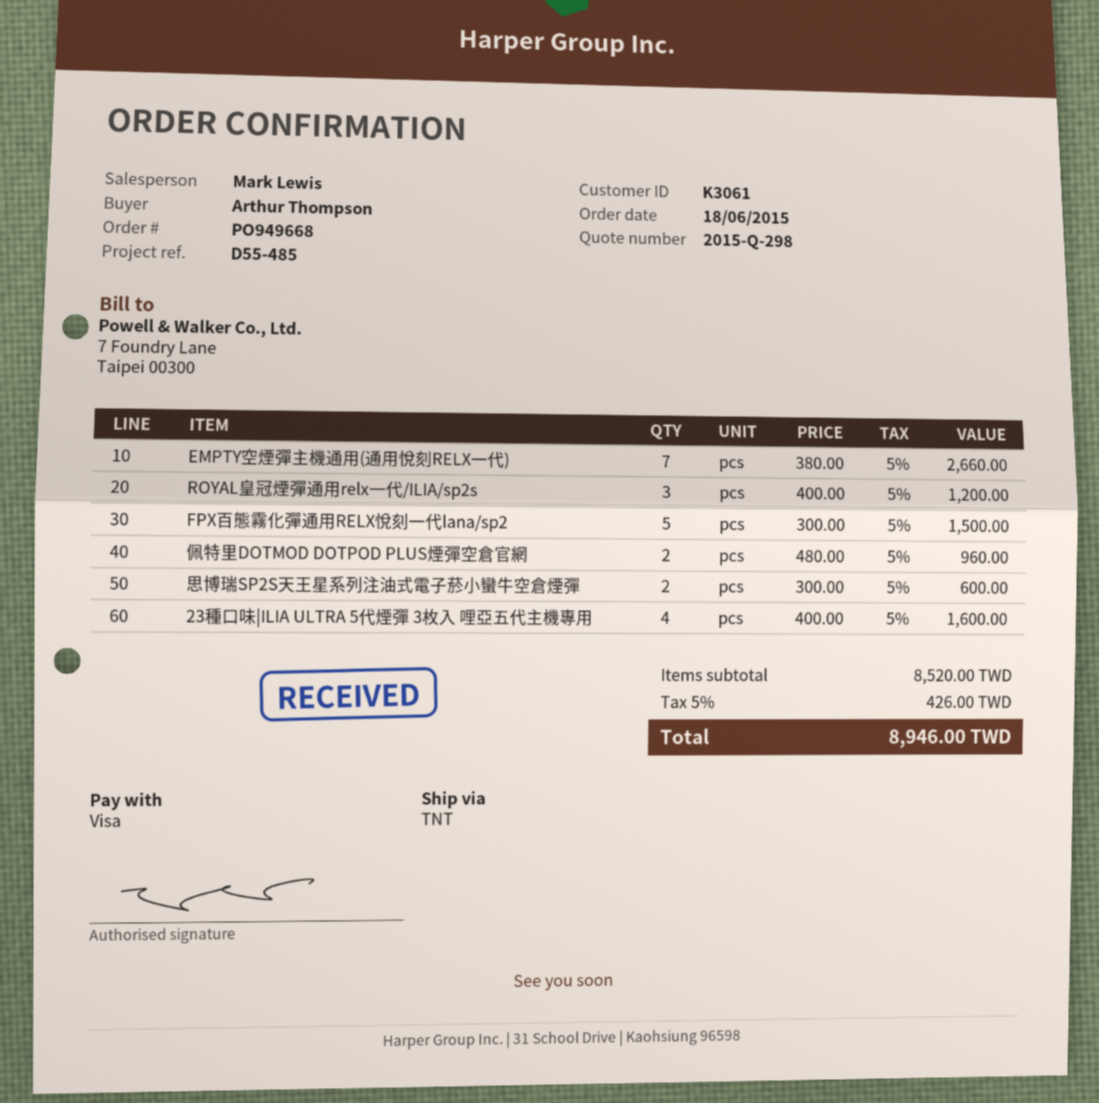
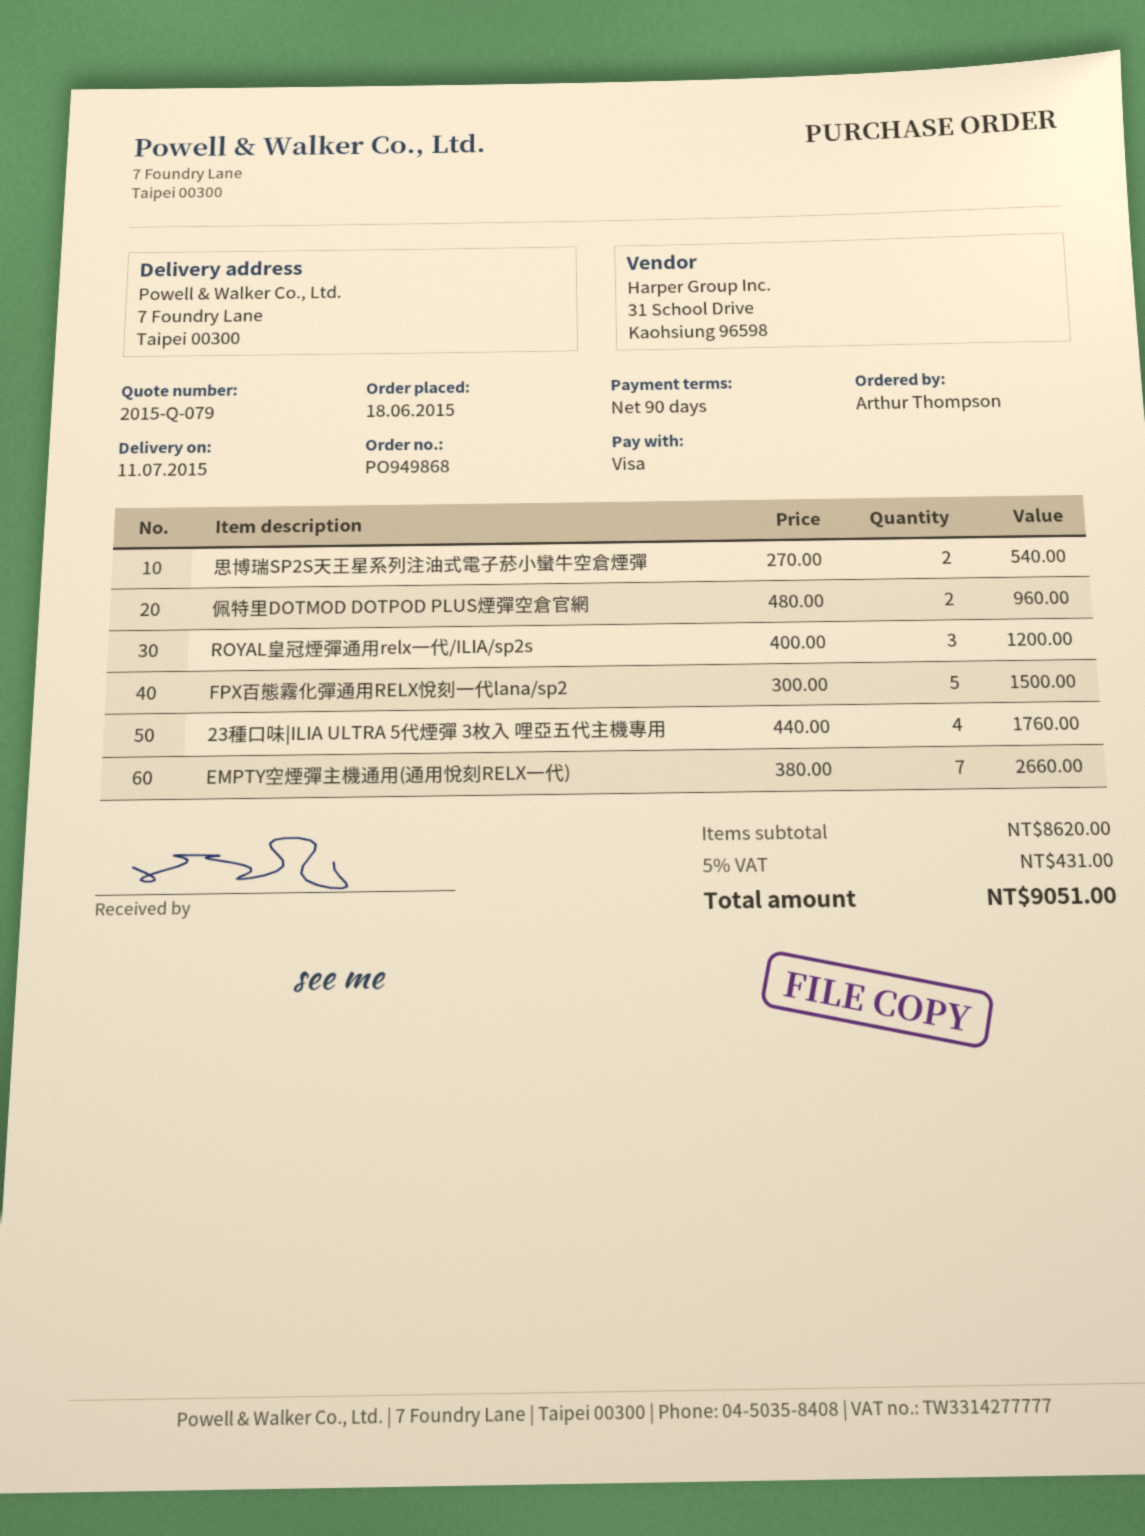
quote number: 2015-Q-298 -> 2015-Q-079
order number: PO949668 -> PO949868
思博瑞SP2S天王星系列注油式電子菸小蠻牛空倉煙彈: 2 x 300.00 = 600.00 -> 2 x 270.00 = 540.00
23種口味|ILIA ULTRA 5代煙彈 3枚入 哩亞五代主機專用: 4 x 400.00 = 1600.00 -> 4 x 440.00 = 1760.00
subtotal: 8520.00 -> 8620.00
tax: 5% = 426.00 -> 5% = 431.00
total: 8946.00 -> 9051.00

